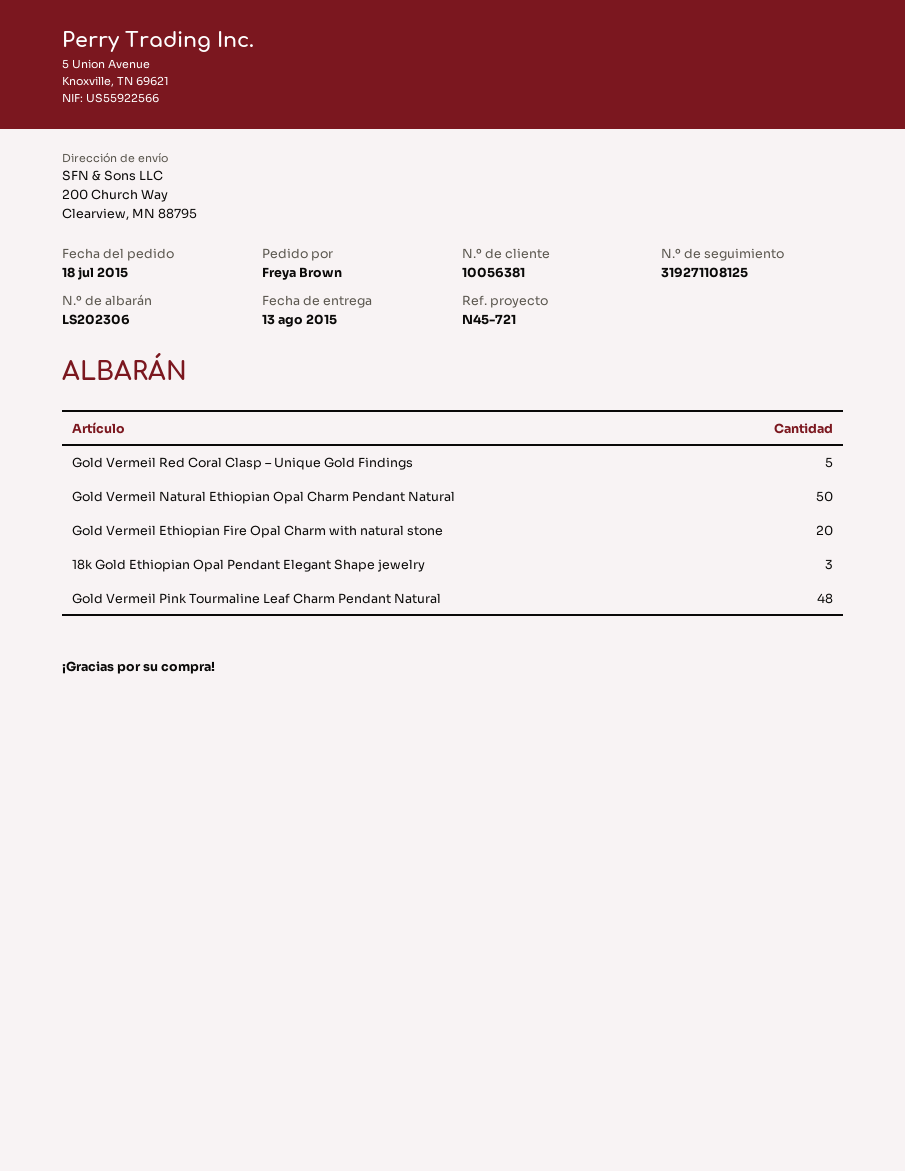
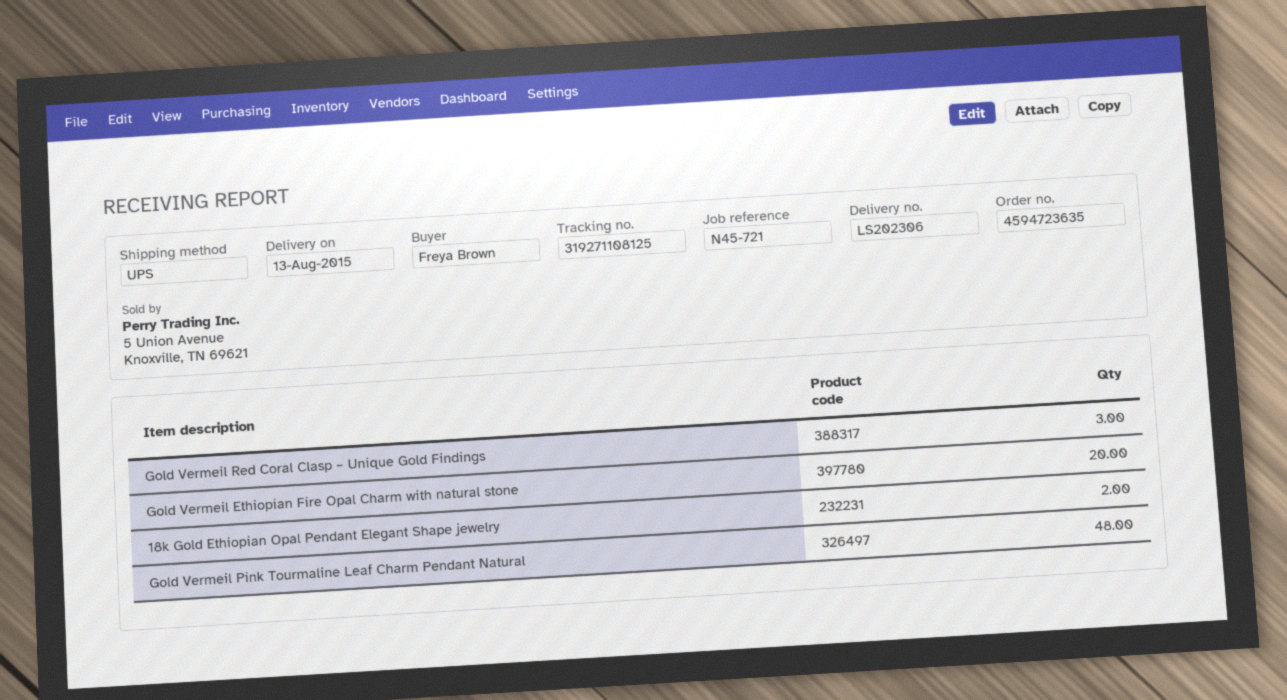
Gold Vermeil Red Coral Clasp – Unique Gold Findings: 5 -> 3
Gold Vermeil Natural Ethiopian Opal Charm Pendant Natural: 50 -> none
18k Gold Ethiopian Opal Pendant Elegant Shape jewelry: 3 -> 2

